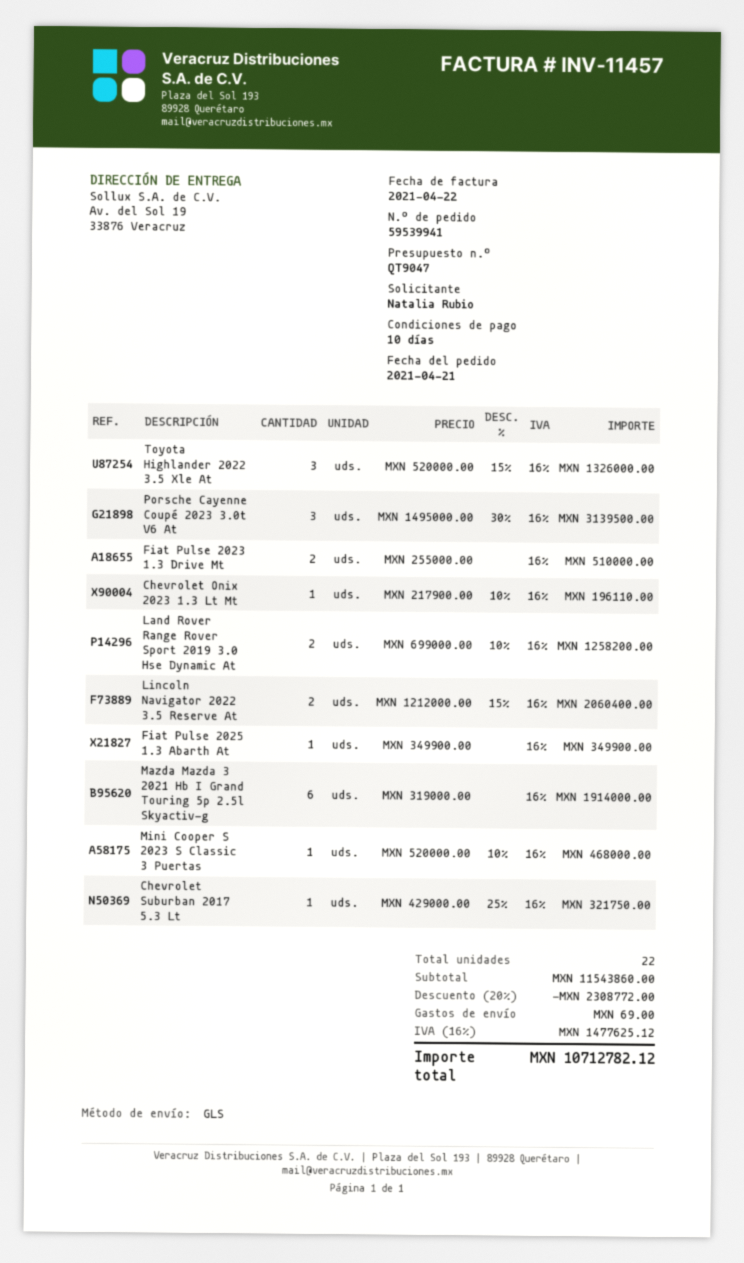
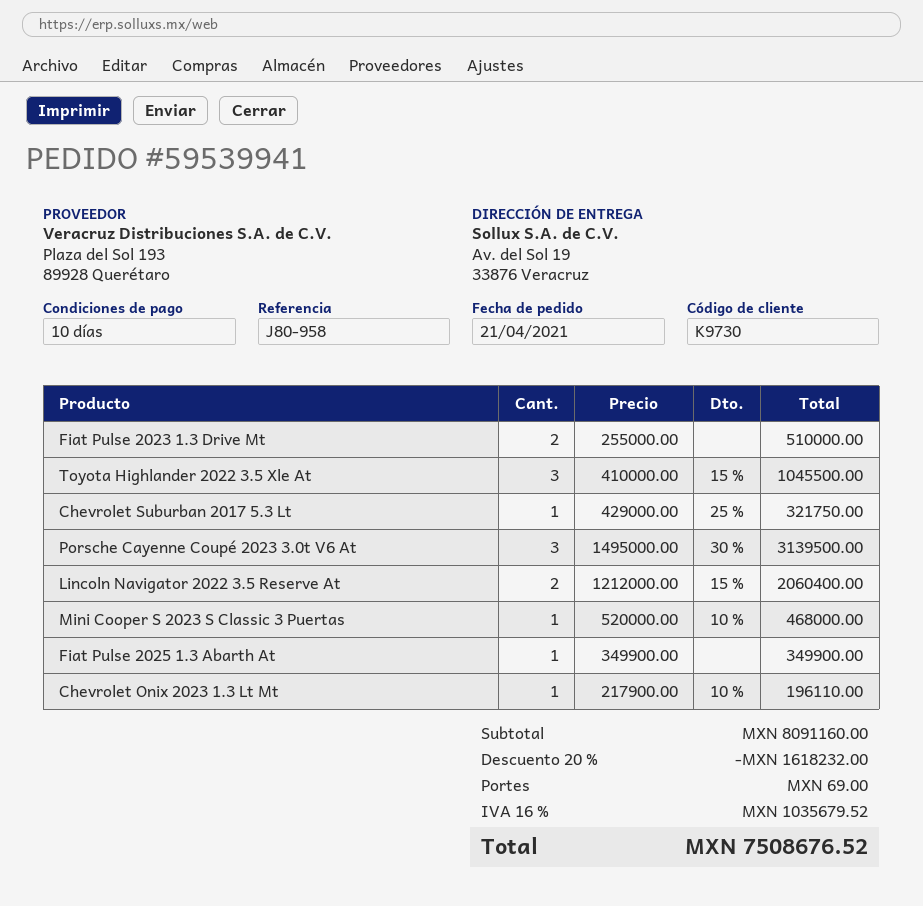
Toyota Highlander 2022 3.5 Xle At: 3 x 520000.00 - 15% = 1326000.00 -> 3 x 410000.00 - 15% = 1045500.00
Land Rover Range Rover Sport 2019 3.0 Hse Dynamic At: 2 x 699000.00 - 10% = 1258200.00 -> none
Mazda Mazda 3 2021 Hb I Grand Touring 5p 2.5l Skyactiv-g: 6 x 319000.00 = 1914000.00 -> none
subtotal: 11543860.00 -> 8091160.00
discount: 20% = 2308772.00 -> 20% = 1618232.00
tax: 16% = 1477625.12 -> 16% = 1035679.52
total: 10712782.12 -> 7508676.52

